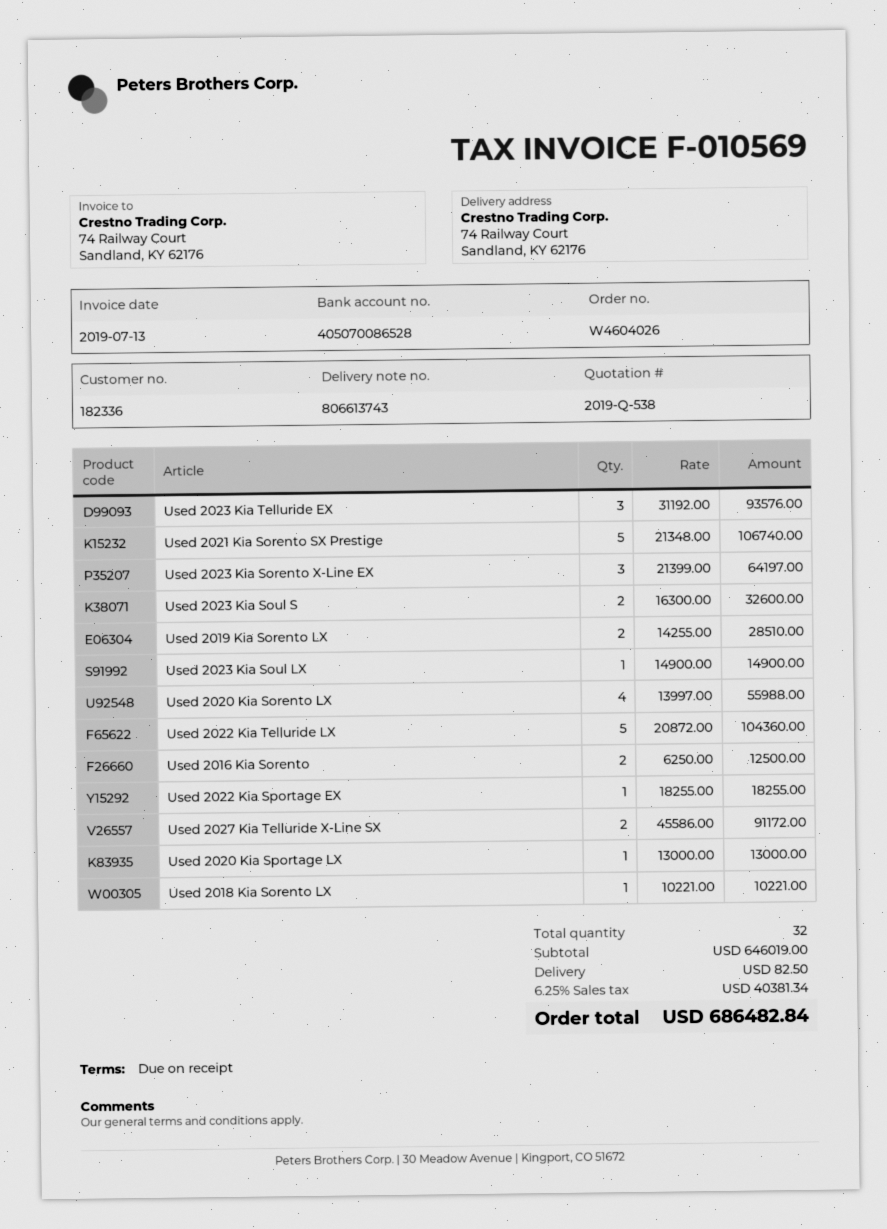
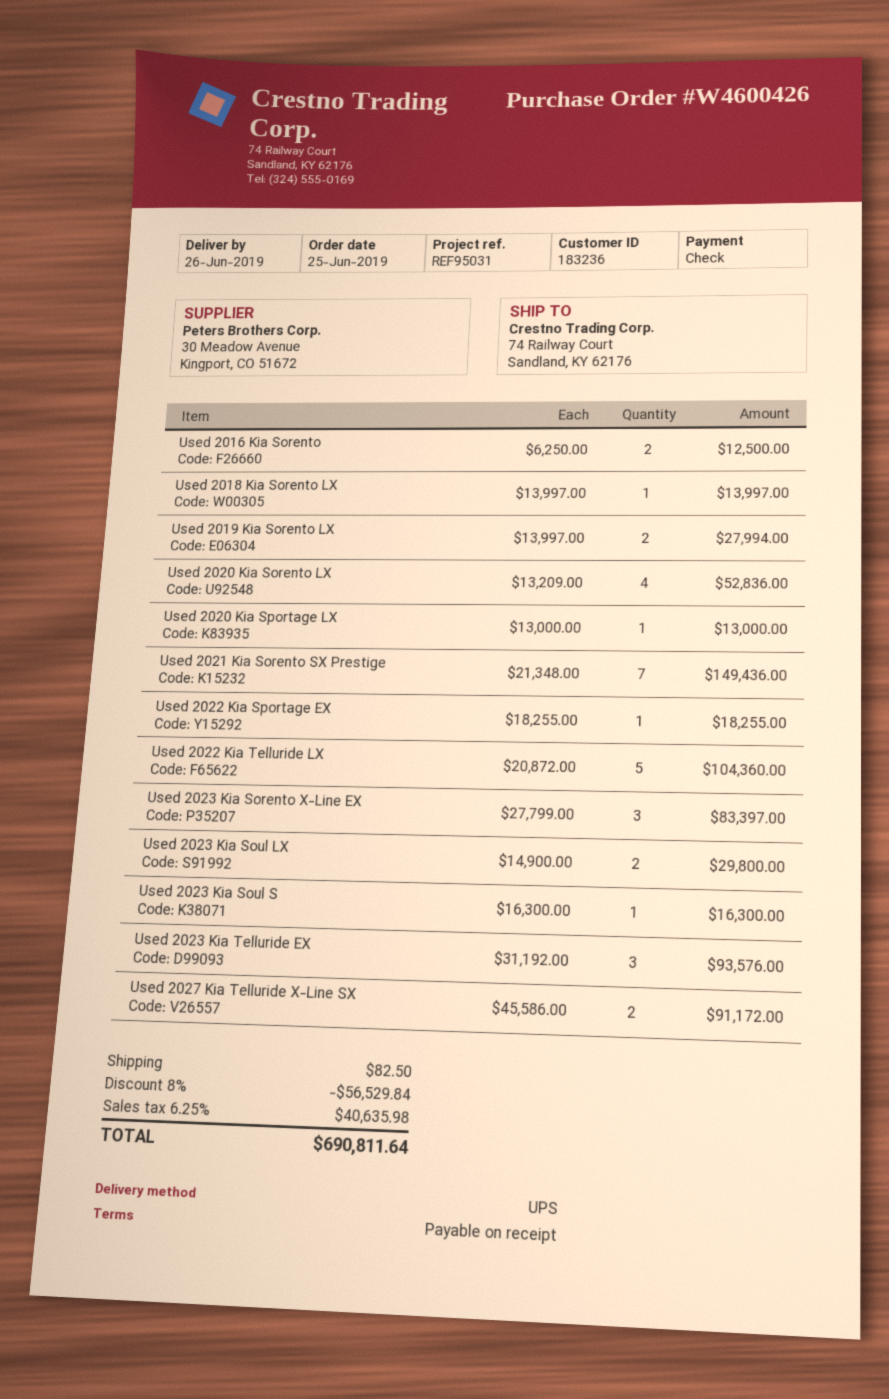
order number: W4604026 -> W4600426
customer number: 182336 -> 183236
Used 2021 Kia Sorento SX Prestige: 5 x 21348.00 = 106740.00 -> 7 x 21348.00 = 149436.00
Used 2023 Kia Sorento X-Line EX: 3 x 21399.00 = 64197.00 -> 3 x 27799.00 = 83397.00
Used 2023 Kia Soul S: 2 x 16300.00 = 32600.00 -> 1 x 16300.00 = 16300.00
Used 2019 Kia Sorento LX: 2 x 14255.00 = 28510.00 -> 2 x 13997.00 = 27994.00
Used 2023 Kia Soul LX: 1 x 14900.00 = 14900.00 -> 2 x 14900.00 = 29800.00
Used 2020 Kia Sorento LX: 4 x 13997.00 = 55988.00 -> 4 x 13209.00 = 52836.00
Used 2018 Kia Sorento LX: 1 x 10221.00 = 10221.00 -> 1 x 13997.00 = 13997.00
discount: none -> 8% = 56529.84
tax: 6.25% = 40381.34 -> 6.25% = 40635.98
total: 686482.84 -> 690811.64

